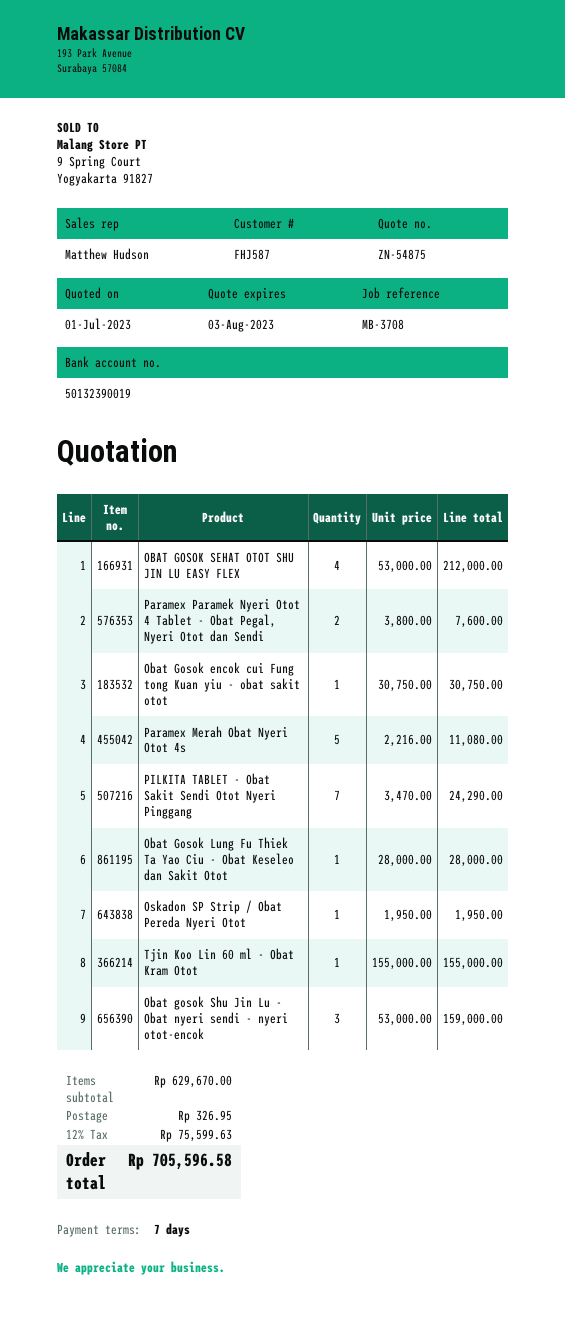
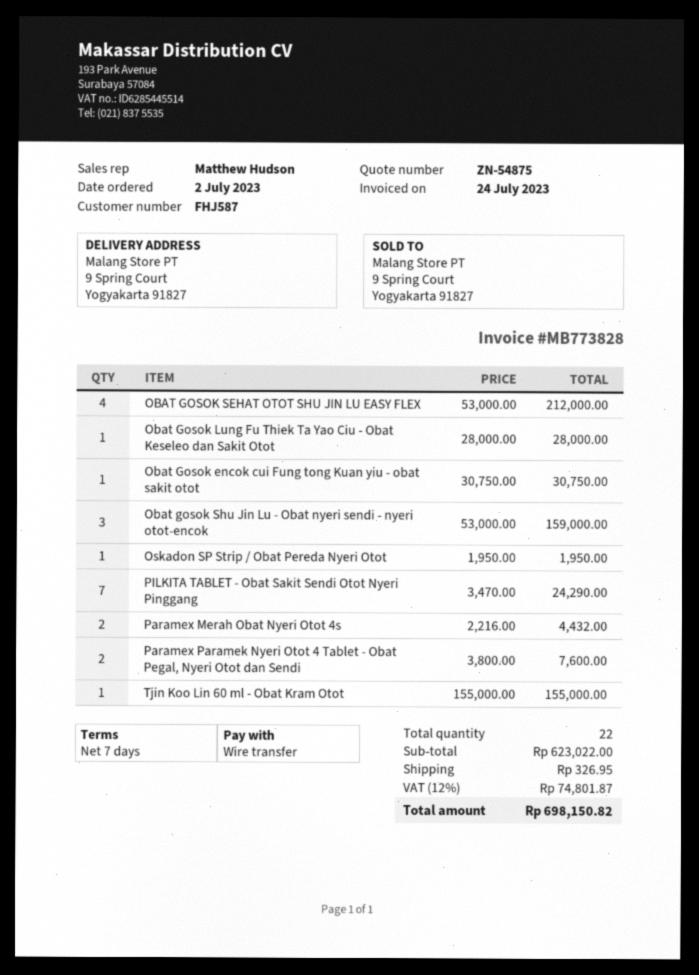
Paramex Merah Obat Nyeri Otot 4s: 5 x 2216.00 = 11080.00 -> 2 x 2216.00 = 4432.00
subtotal: 629670.00 -> 623022.00
tax: 12% = 75599.63 -> 12% = 74801.87
total: 705596.58 -> 698150.82

